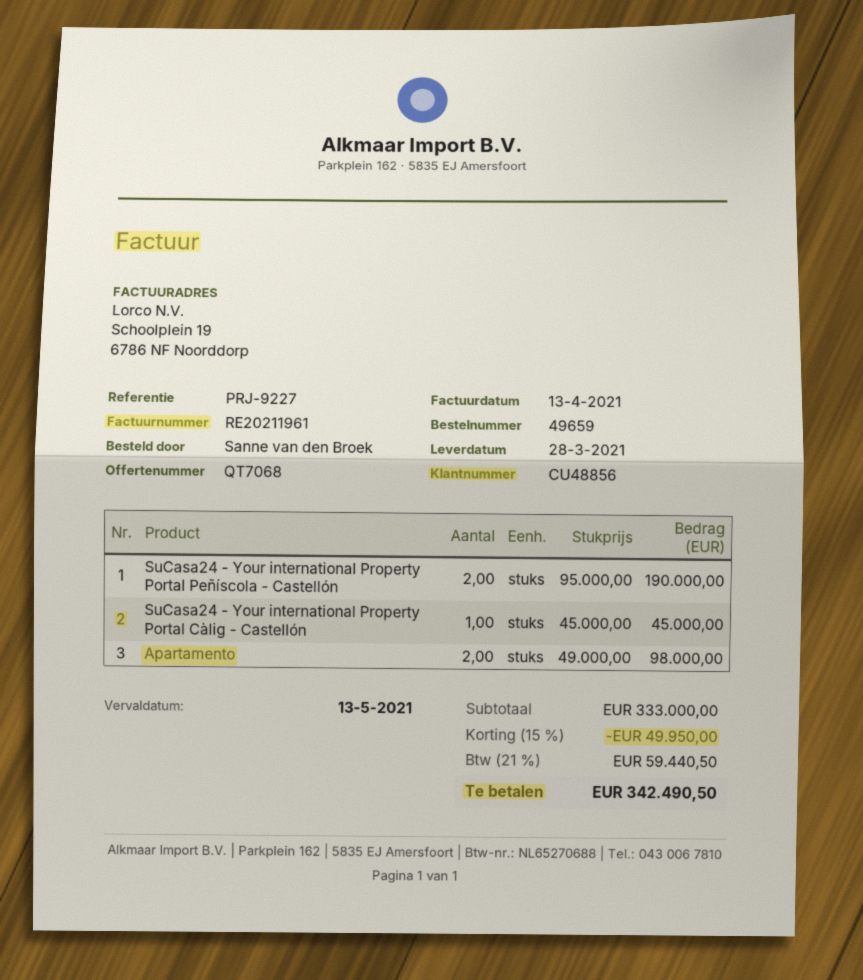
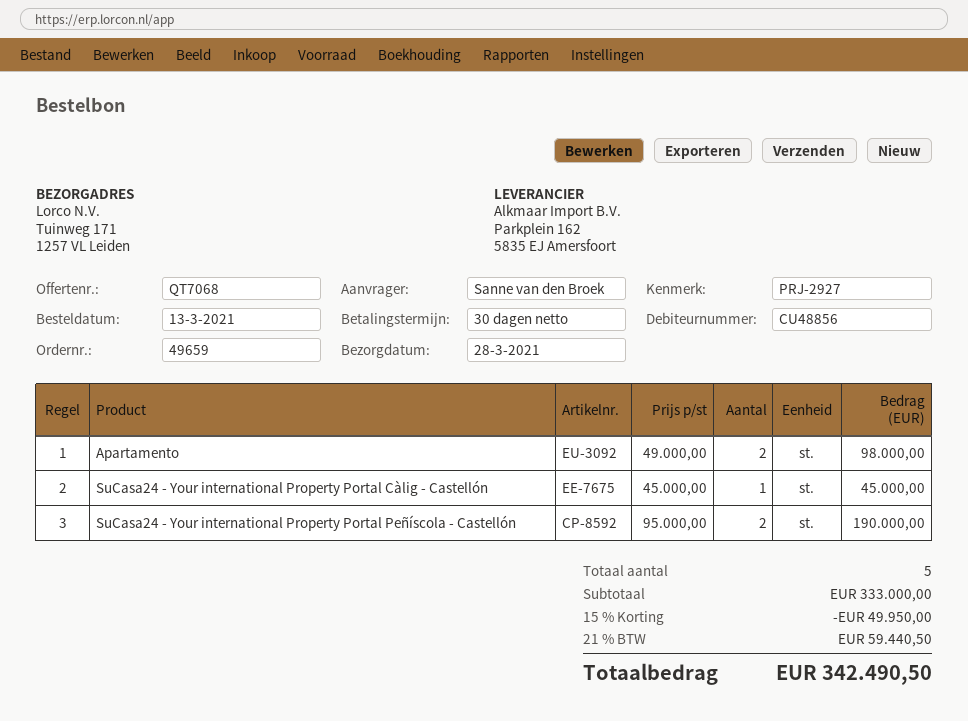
reference: PRJ-9227 -> PRJ-2927

